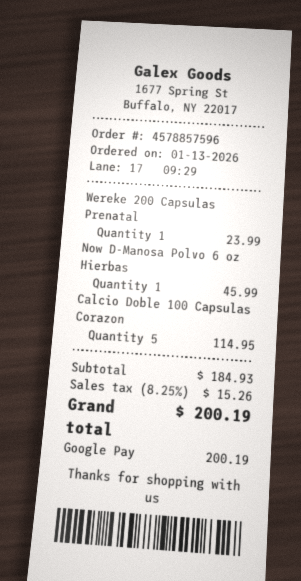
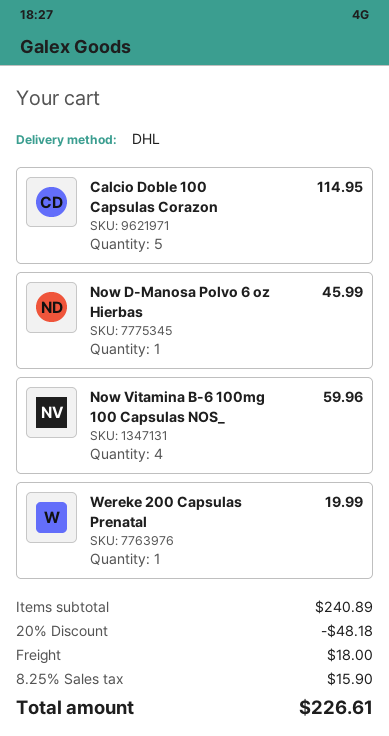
Wereke 200 Capsulas Prenatal: 1 for 23.99 -> 1 for 19.99
Now Vitamina B-6 100mg 100 Capsulas NOS_: none -> 4 for 59.96
subtotal: 184.93 -> 240.89
discount: none -> 20% = 48.18
shipping: none -> 18.00
tax: 8.25% = 15.26 -> 8.25% = 15.90
total: 200.19 -> 226.61

